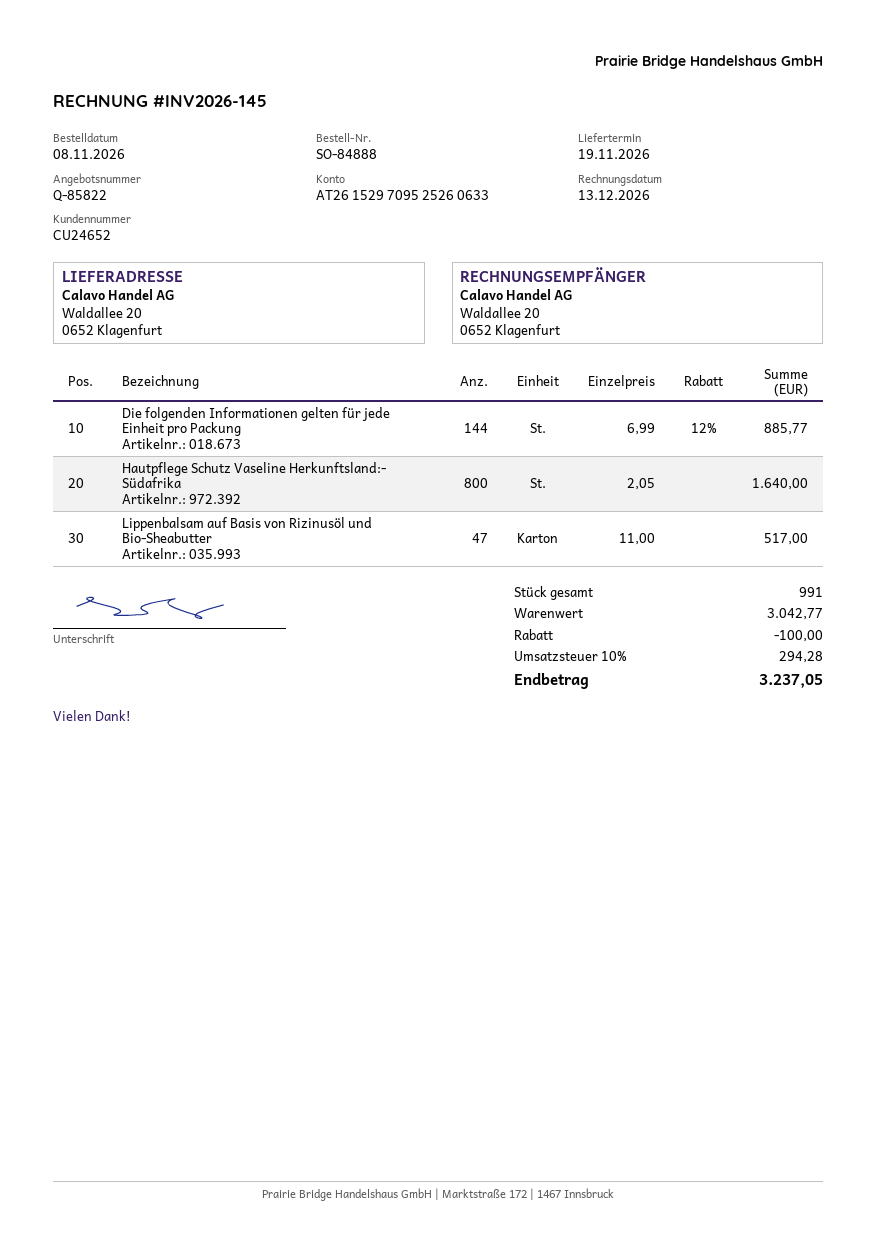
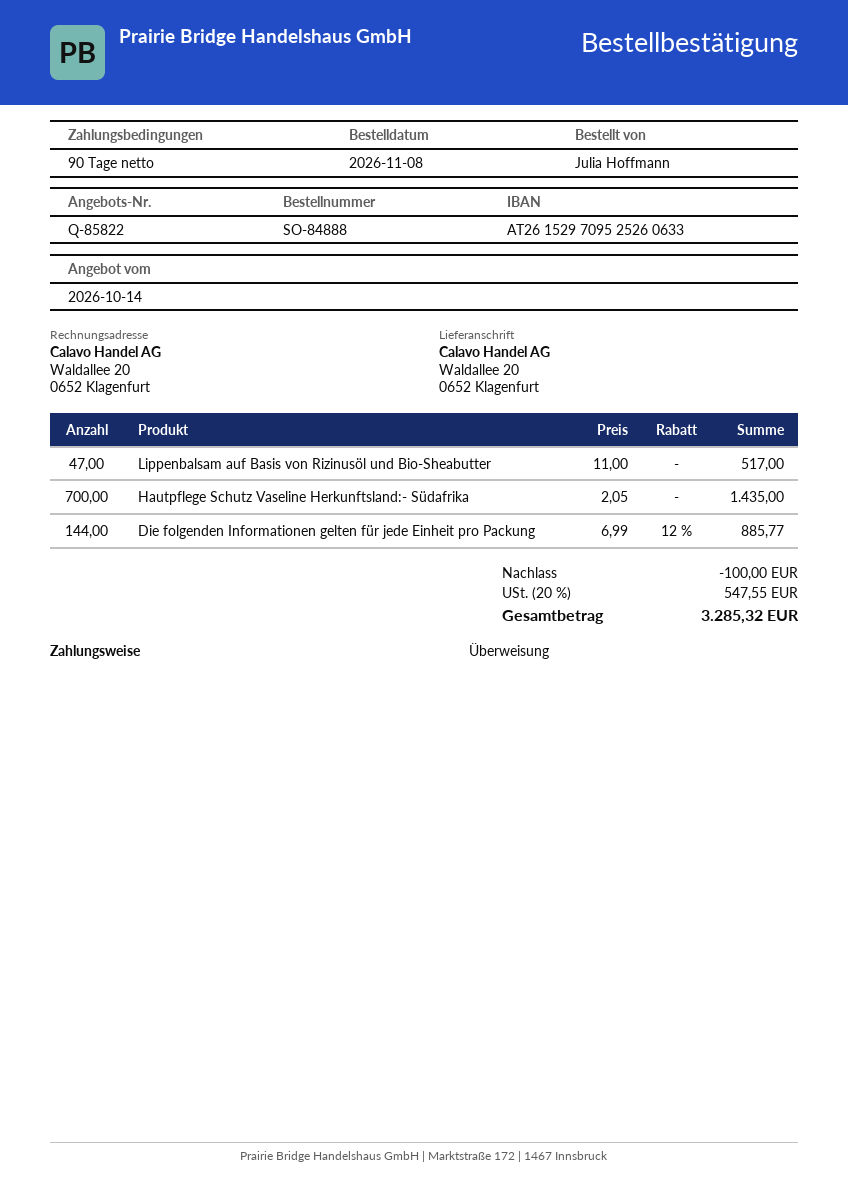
Hautpflege Schutz Vaseline Herkunftsland:- Südafrika: 800 x 2.05 = 1640.00 -> 700 x 2.05 = 1435.00
tax: 10% = 294.28 -> 20% = 547.55
total: 3237.05 -> 3285.32

